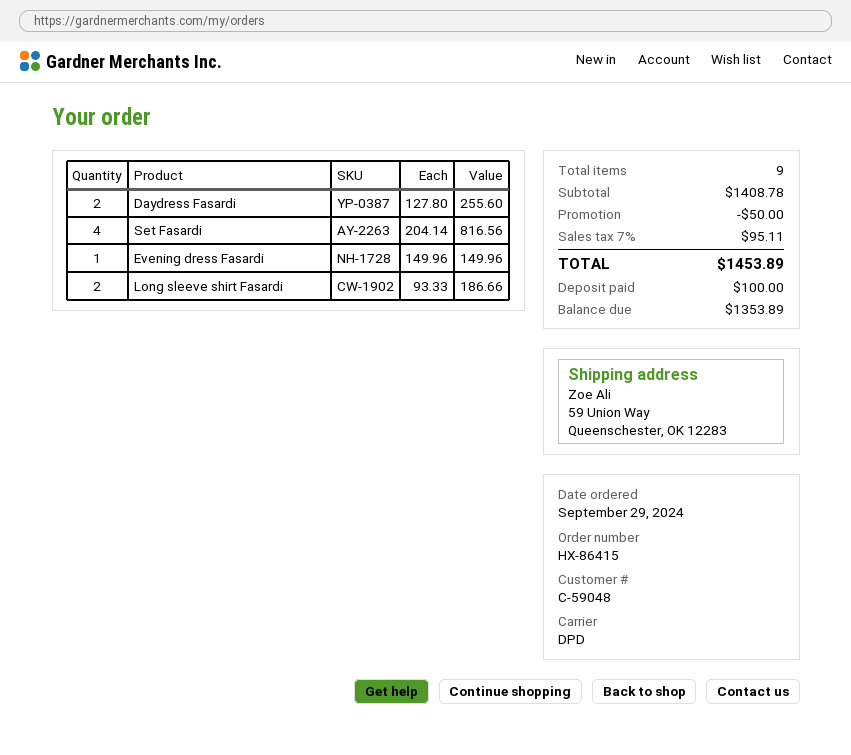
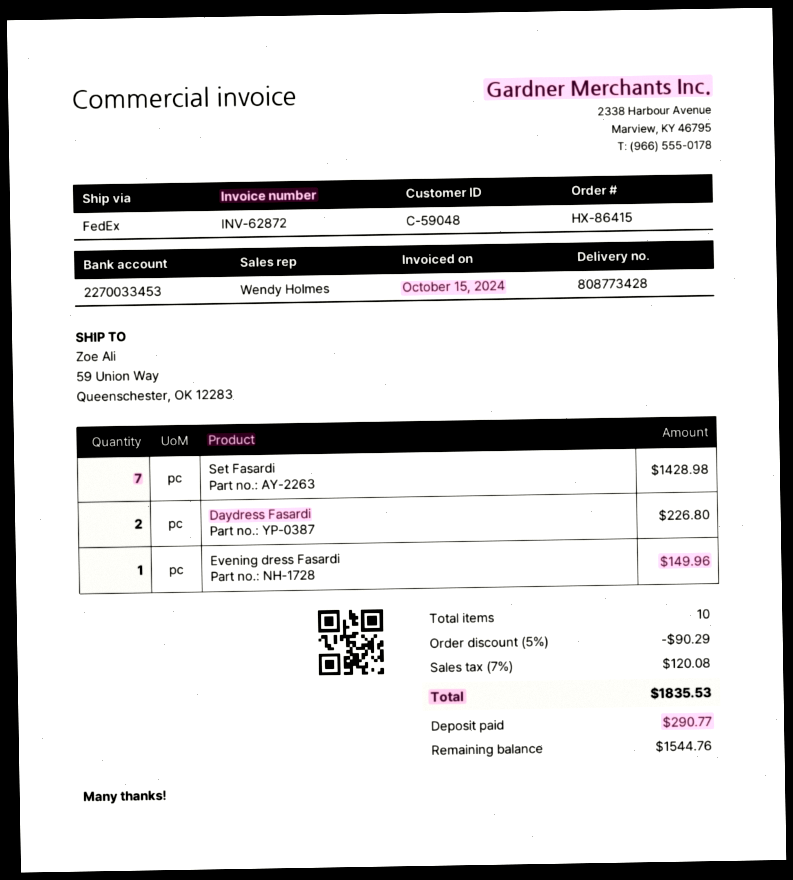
shipping method: DPD -> FedEx
Daydress Fasardi: 2 for 255.60 -> 2 for 226.80
Set Fasardi: 4 for 816.56 -> 7 for 1428.98
Long sleeve shirt Fasardi: 2 for 186.66 -> none
total quantity: 9 -> 10
discount: 50.00 -> 90.29
tax: 7% = 95.11 -> 7% = 120.08
total: 1453.89 -> 1835.53
deposit: 100.00 -> 290.77
balance: 1353.89 -> 1544.76

